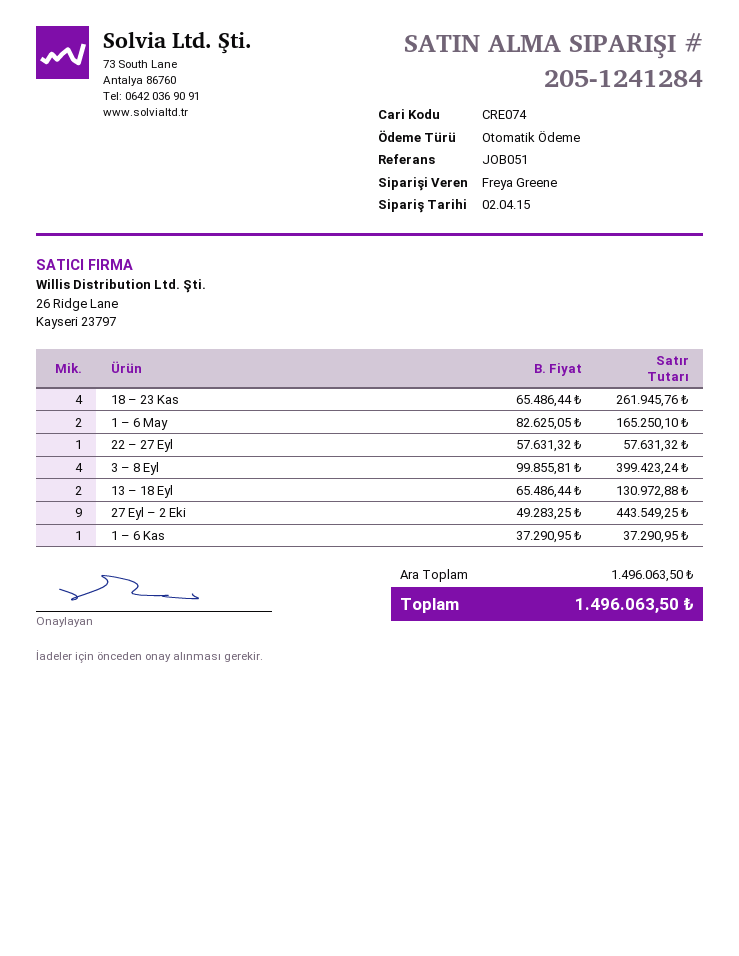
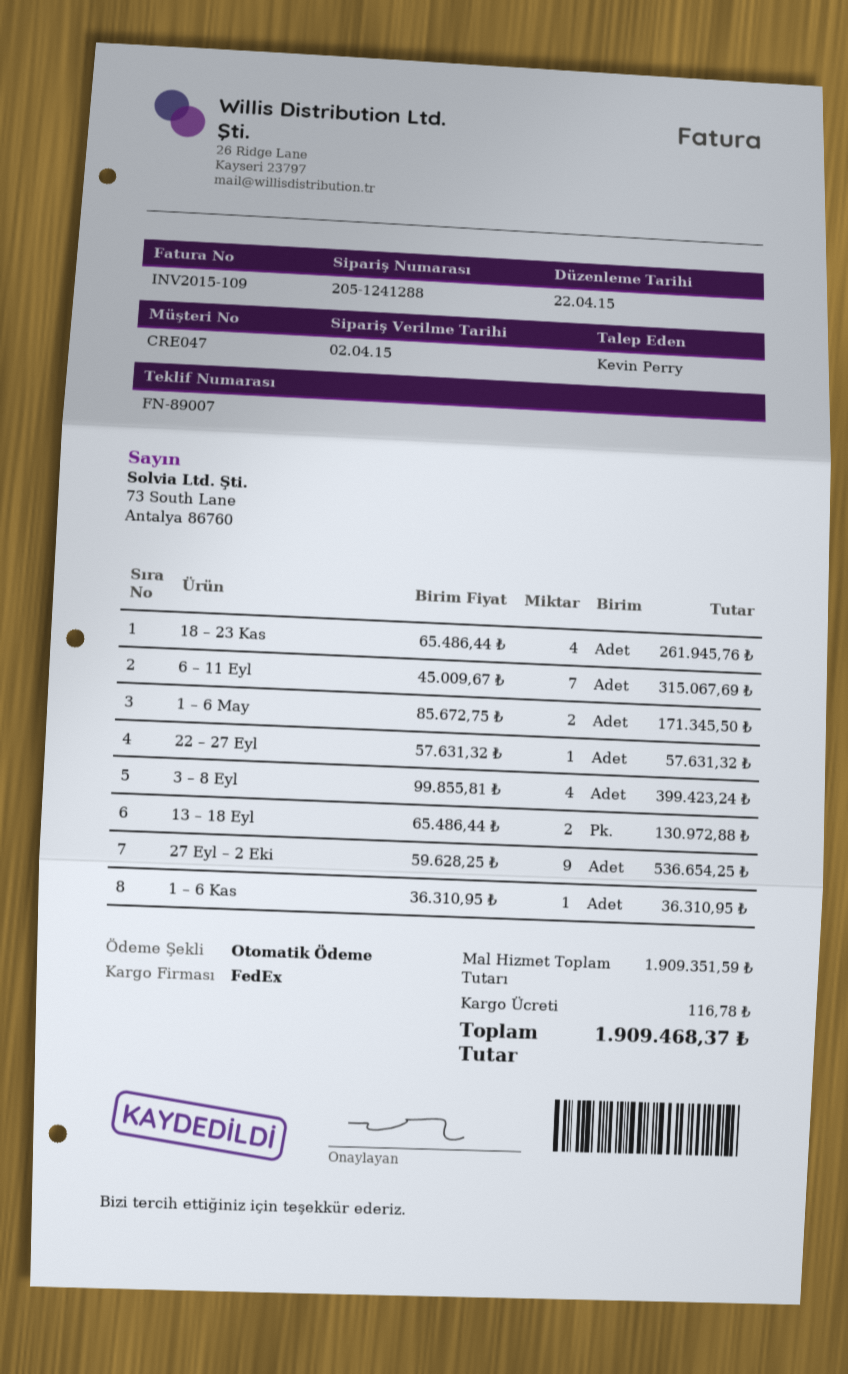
order number: 205-1241284 -> 205-1241288
customer number: CRE074 -> CRE047
ordered by: Freya Greene -> Kevin Perry
1 – 6 May: 2 x 82625.05 = 165250.10 -> 2 x 85672.75 = 171345.50
27 Eyl – 2 Eki: 9 x 49283.25 = 443549.25 -> 9 x 59628.25 = 536654.25
1 – 6 Kas: 1 x 37290.95 = 37290.95 -> 1 x 36310.95 = 36310.95
6 – 11 Eyl: none -> 7 x 45009.67 = 315067.69
subtotal: 1496063.50 -> 1909351.59
shipping: none -> 116.78
total: 1496063.50 -> 1909468.37

